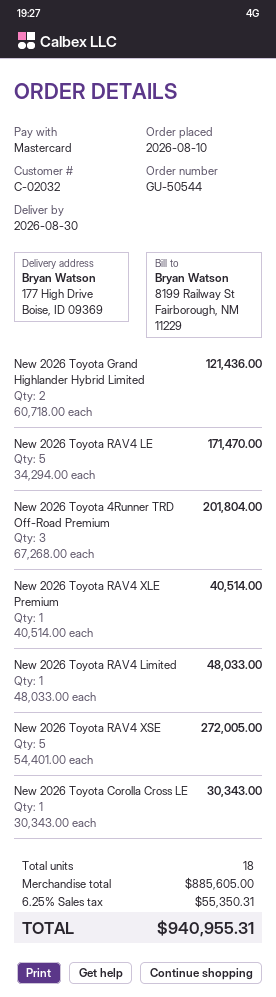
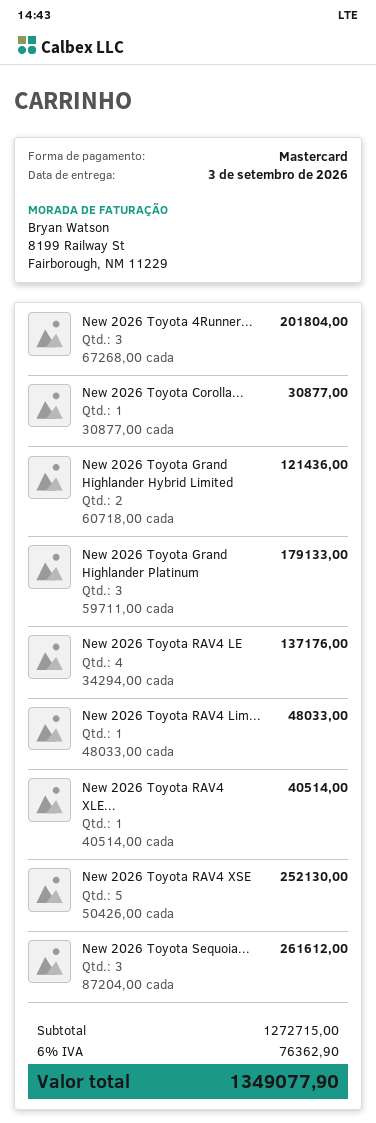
delivery date: 2026-08-30 -> 2026-09-03
New 2026 Toyota RAV4 LE: 5 x 34294.00 = 171470.00 -> 4 x 34294.00 = 137176.00
New 2026 Toyota RAV4 XSE: 5 x 54401.00 = 272005.00 -> 5 x 50426.00 = 252130.00
New 2026 Toyota Corolla Cross LE: 1 x 30343.00 = 30343.00 -> 1 x 30877.00 = 30877.00
New 2026 Toyota Grand Highlander Platinum: none -> 3 x 59711.00 = 179133.00
New 2026 Toyota Sequoia...: none -> 3 x 87204.00 = 261612.00
subtotal: 885605.00 -> 1272715.00
tax: 6.25% = 55350.31 -> 6% = 76362.90
total: 940955.31 -> 1349077.90

